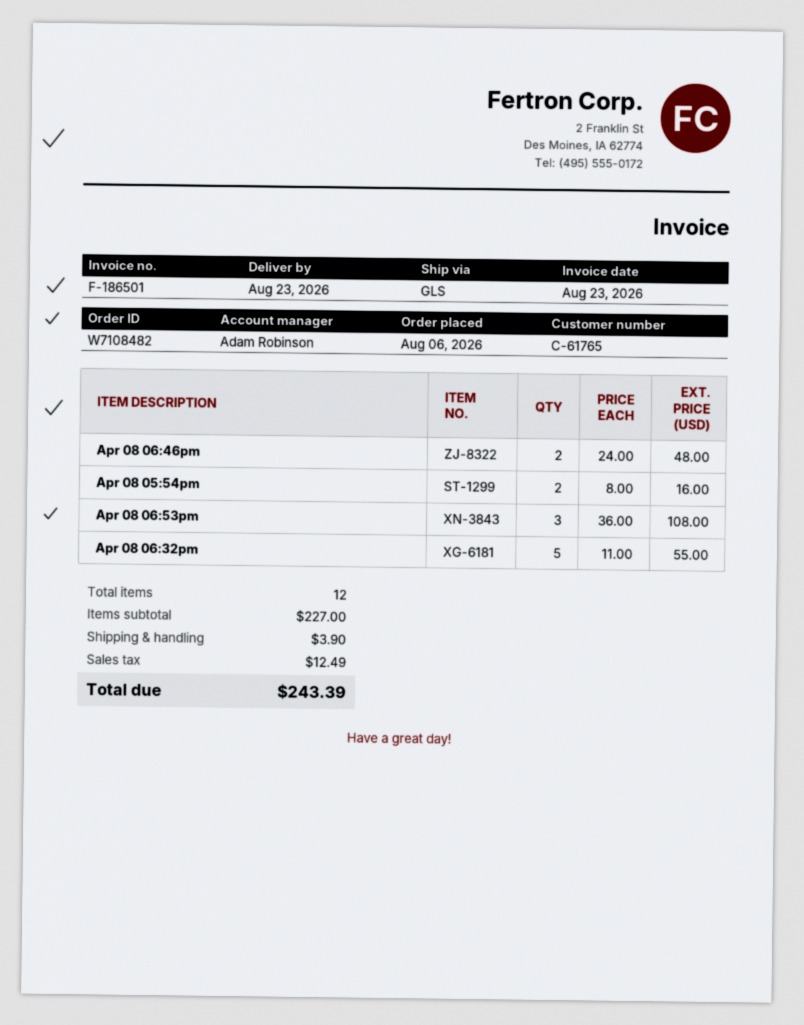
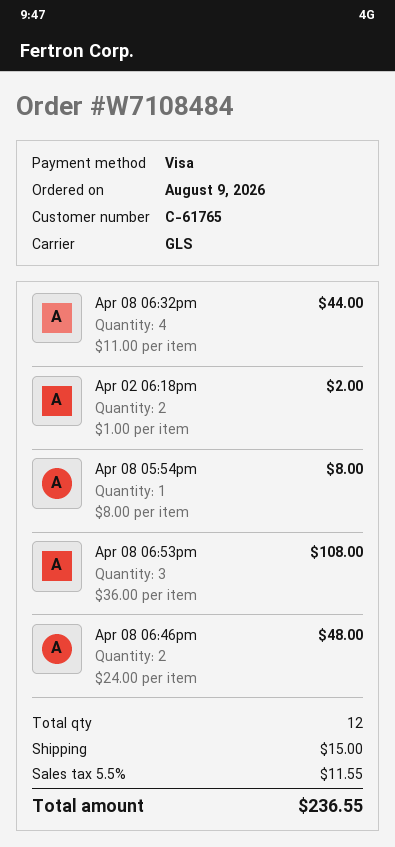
order number: W7108482 -> W7108484
order date: 2026-08-06 -> 2026-08-09
Apr 08 05:54pm: 2 x 8.00 = 16.00 -> 1 x 8.00 = 8.00
Apr 08 06:32pm: 5 x 11.00 = 55.00 -> 4 x 11.00 = 44.00
Apr 02 06:18pm: none -> 2 x 1.00 = 2.00
shipping: 3.90 -> 15.00
tax: 12.49 -> 11.55
total: 243.39 -> 236.55

